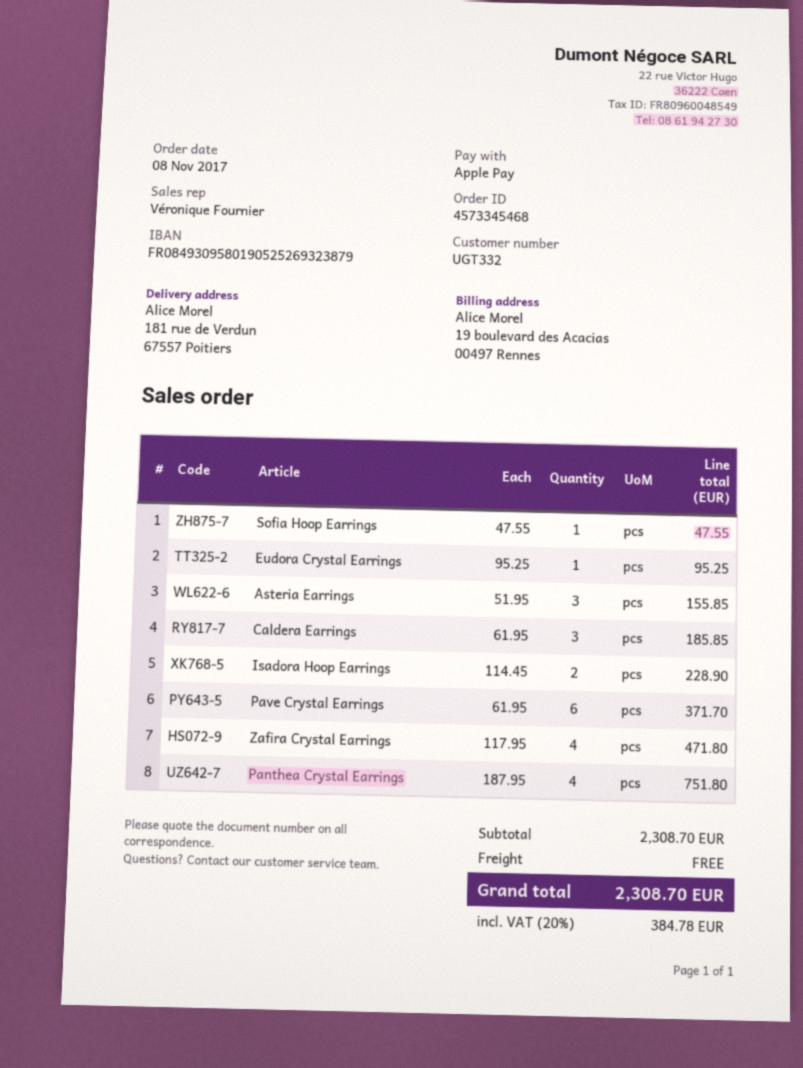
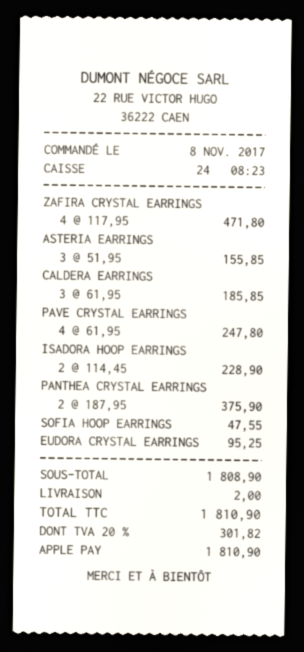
Pave Crystal Earrings: 6 x 61.95 = 371.70 -> 4 x 61.95 = 247.80
Panthea Crystal Earrings: 4 x 187.95 = 751.80 -> 2 x 187.95 = 375.90
subtotal: 2308.70 -> 1808.90
shipping: 0.00 -> 2.00
tax: 20% = 384.78 -> 20% = 301.82
total: 2308.70 -> 1810.90

